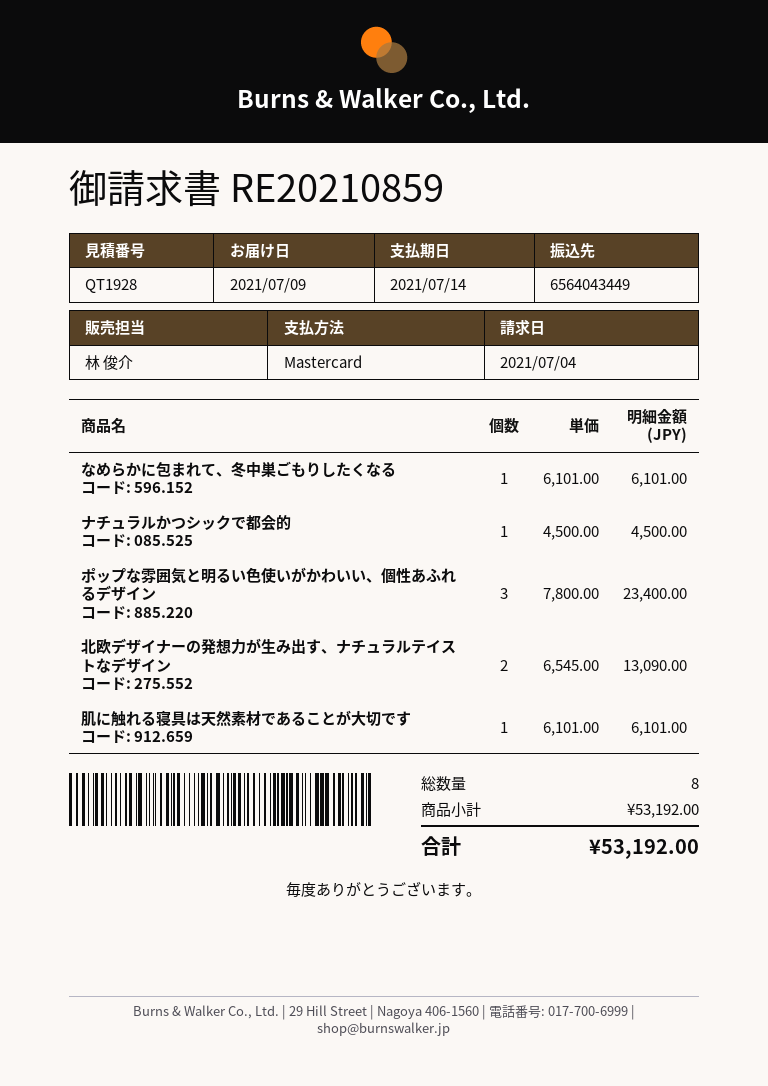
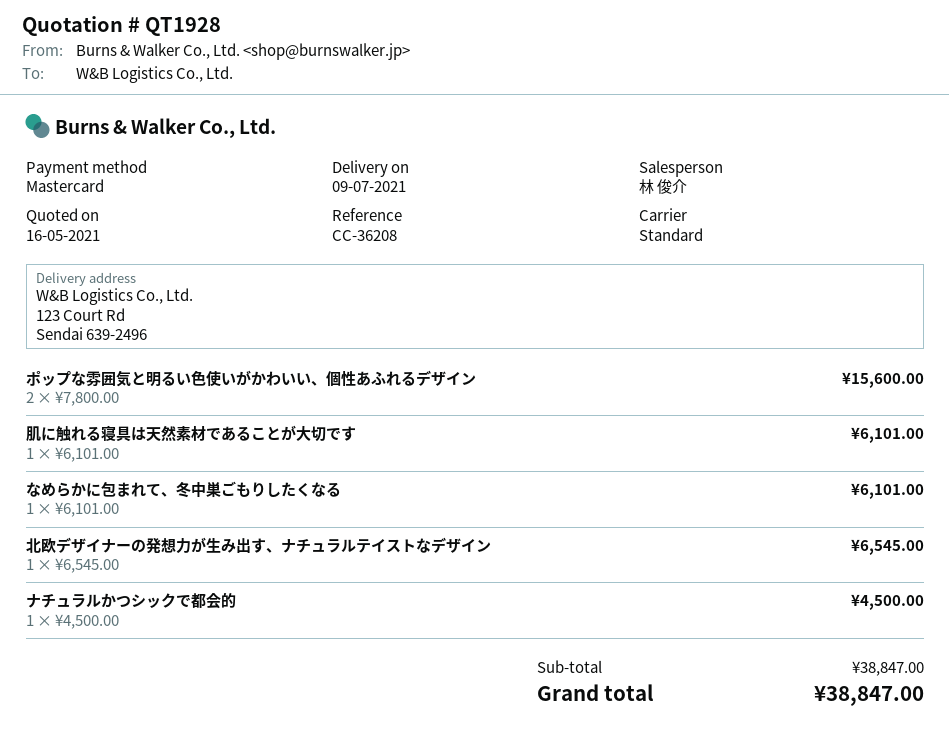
ポップな雰囲気と明るい色使いがかわいい、個性あふれるデザイン: 3 x 7800.00 = 23400.00 -> 2 x 7800.00 = 15600.00
北欧デザイナーの発想力が生み出す、ナチュラルテイストなデザイン: 2 x 6545.00 = 13090.00 -> 1 x 6545.00 = 6545.00
subtotal: 53192.00 -> 38847.00
total: 53192.00 -> 38847.00

